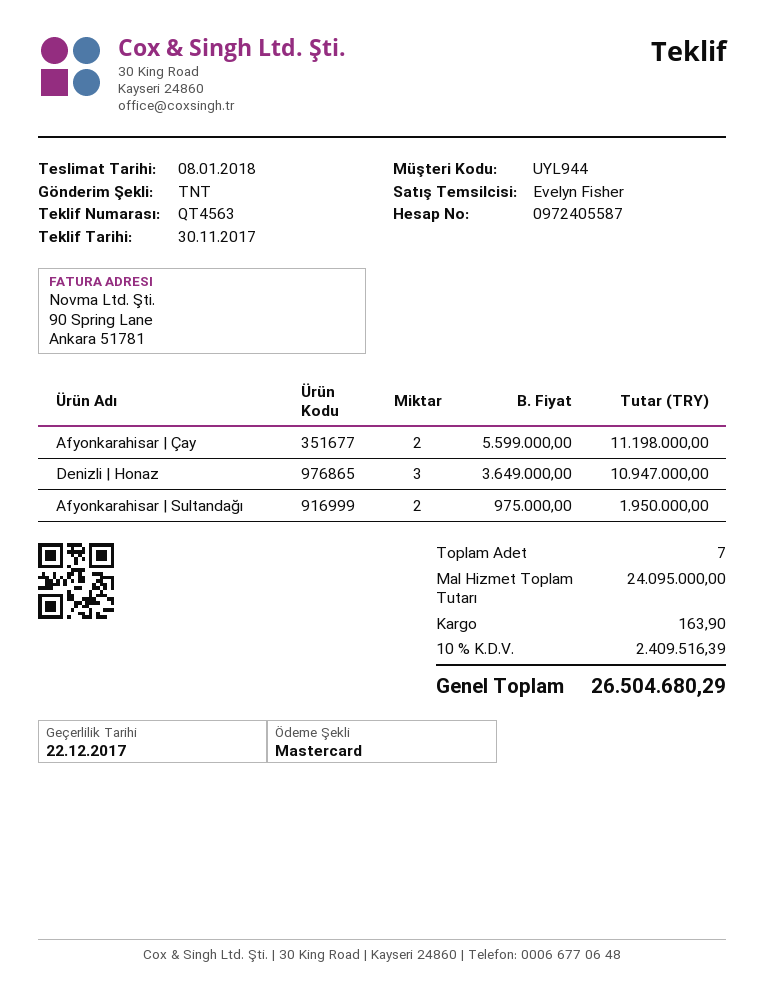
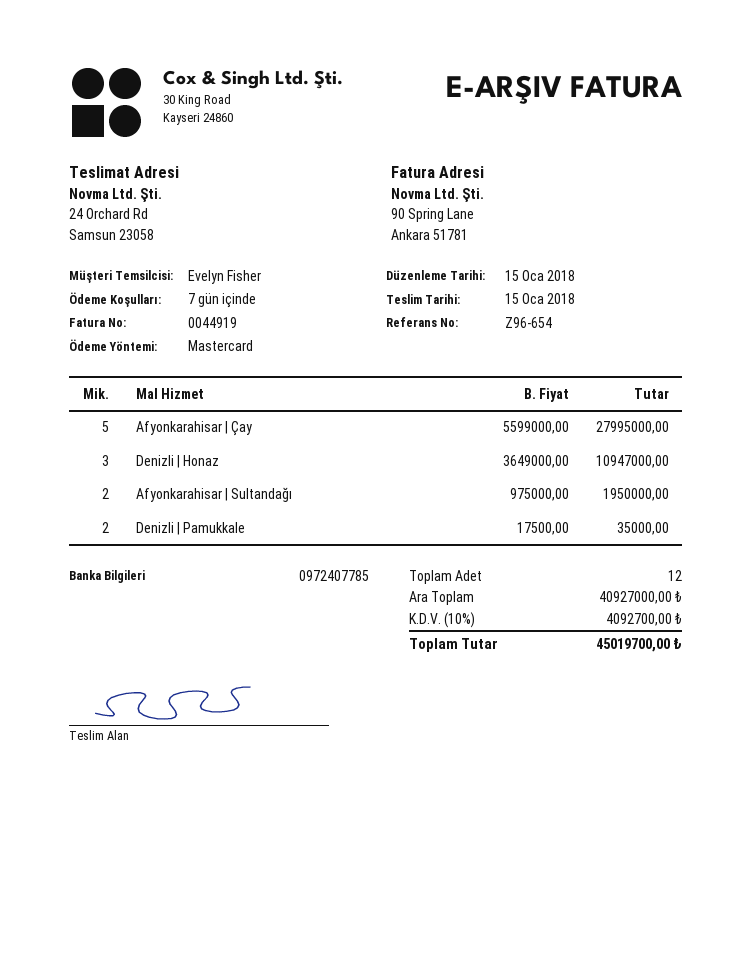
delivery date: 2018-01-08 -> 2018-01-15
bank account: 0972405587 -> 0972407785
Afyonkarahisar | Çay: 2 x 5599000.00 = 11198000.00 -> 5 x 5599000.00 = 27995000.00
Denizli | Pamukkale: none -> 2 x 17500.00 = 35000.00
total quantity: 7 -> 12
subtotal: 24095000.00 -> 40927000.00
shipping: 163.90 -> none
tax: 10% = 2409516.39 -> 10% = 4092700.00
total: 26504680.29 -> 45019700.00

